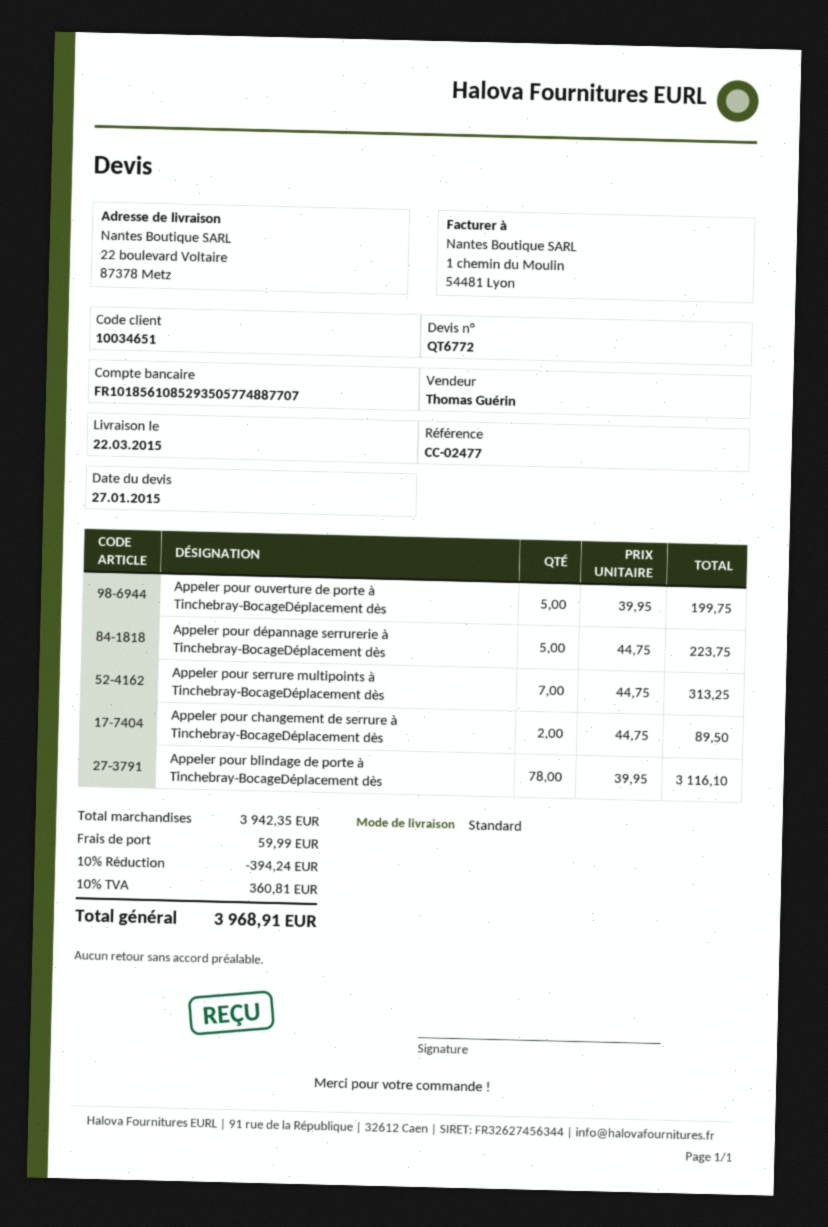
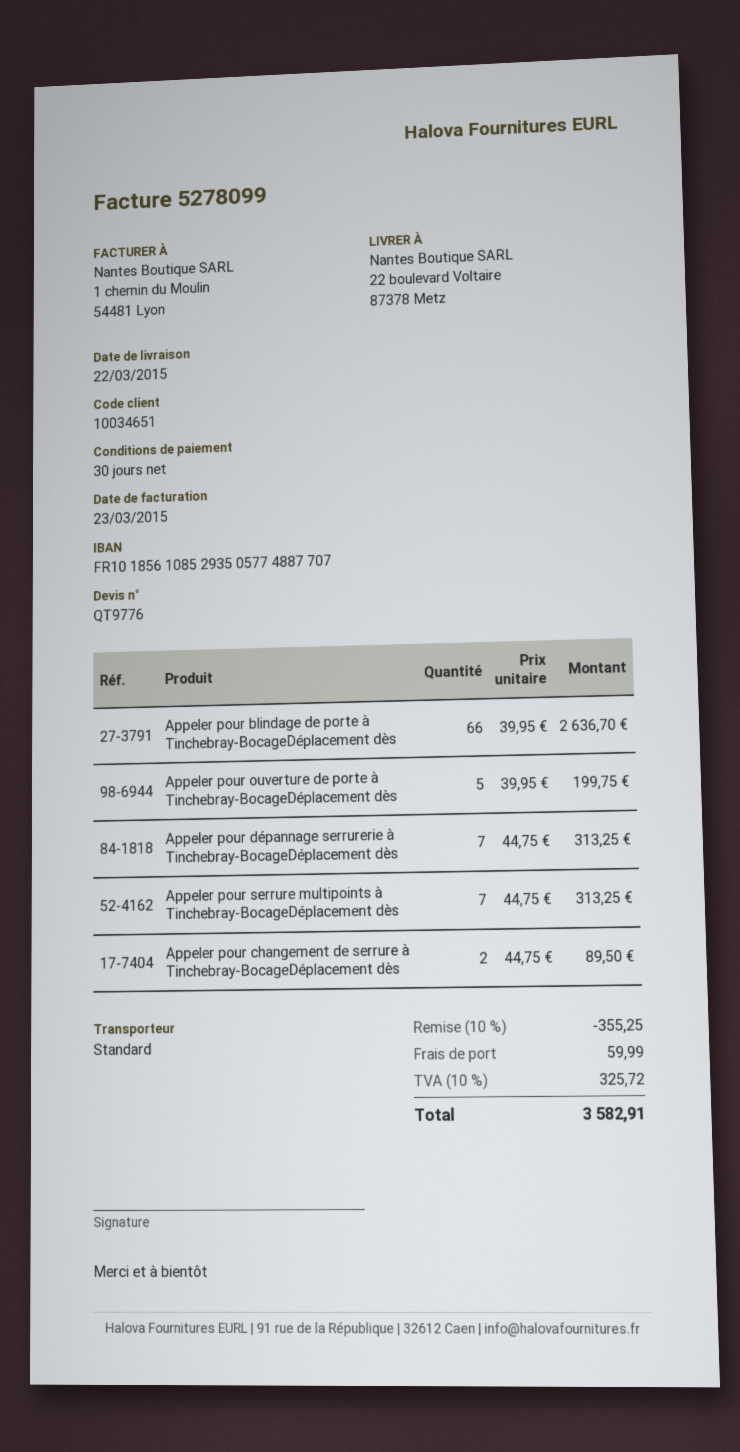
quote number: QT6772 -> QT9776
Appeler pour dépannage serrurerie à Tinchebray-BocageDéplacement dès: 5 x 44.75 = 223.75 -> 7 x 44.75 = 313.25
Appeler pour blindage de porte à Tinchebray-BocageDéplacement dès: 78 x 39.95 = 3116.10 -> 66 x 39.95 = 2636.70
discount: 10% = 394.24 -> 10% = 355.25
tax: 10% = 360.81 -> 10% = 325.72
total: 3968.91 -> 3582.91

